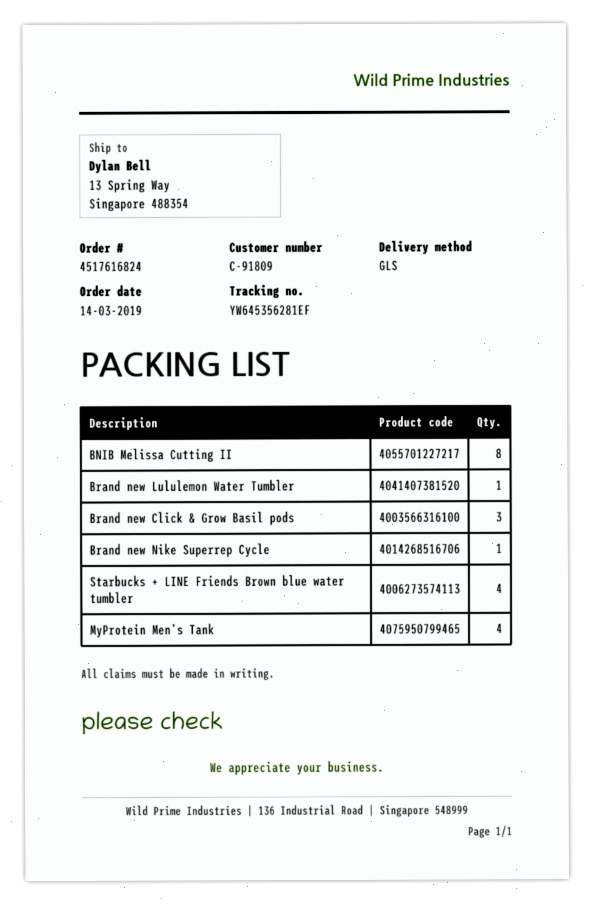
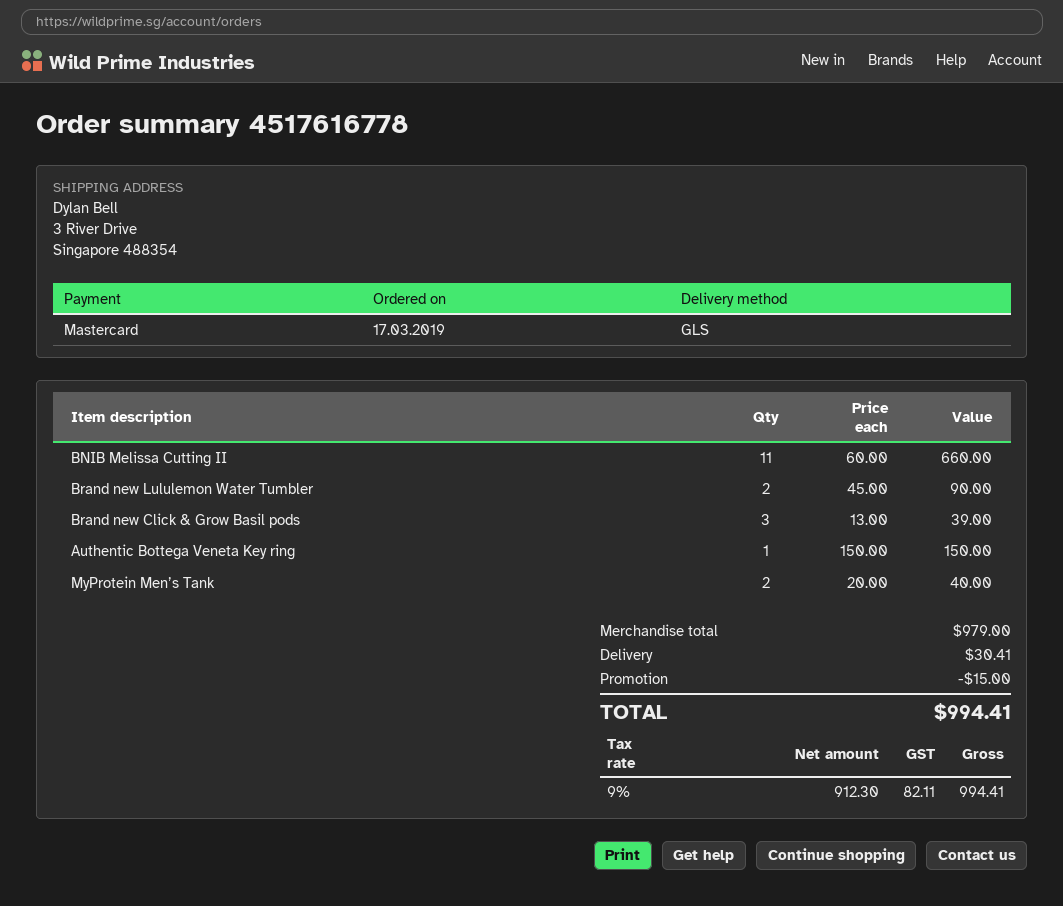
order number: 4517616824 -> 4517616778
order date: 2019-03-14 -> 2019-03-17
ship to: 13 Spring Way, Singapore 488354 -> 3 River Drive, Singapore 488354
BNIB Melissa Cutting II: 8 -> 11
Brand new Lululemon Water Tumbler: 1 -> 2
Brand new Nike Superrep Cycle: 1 -> none
Starbucks + LINE Friends Brown blue water tumbler: 4 -> none
MyProtein Men’s Tank: 4 -> 2
Authentic Bottega Veneta Key ring: none -> 1

